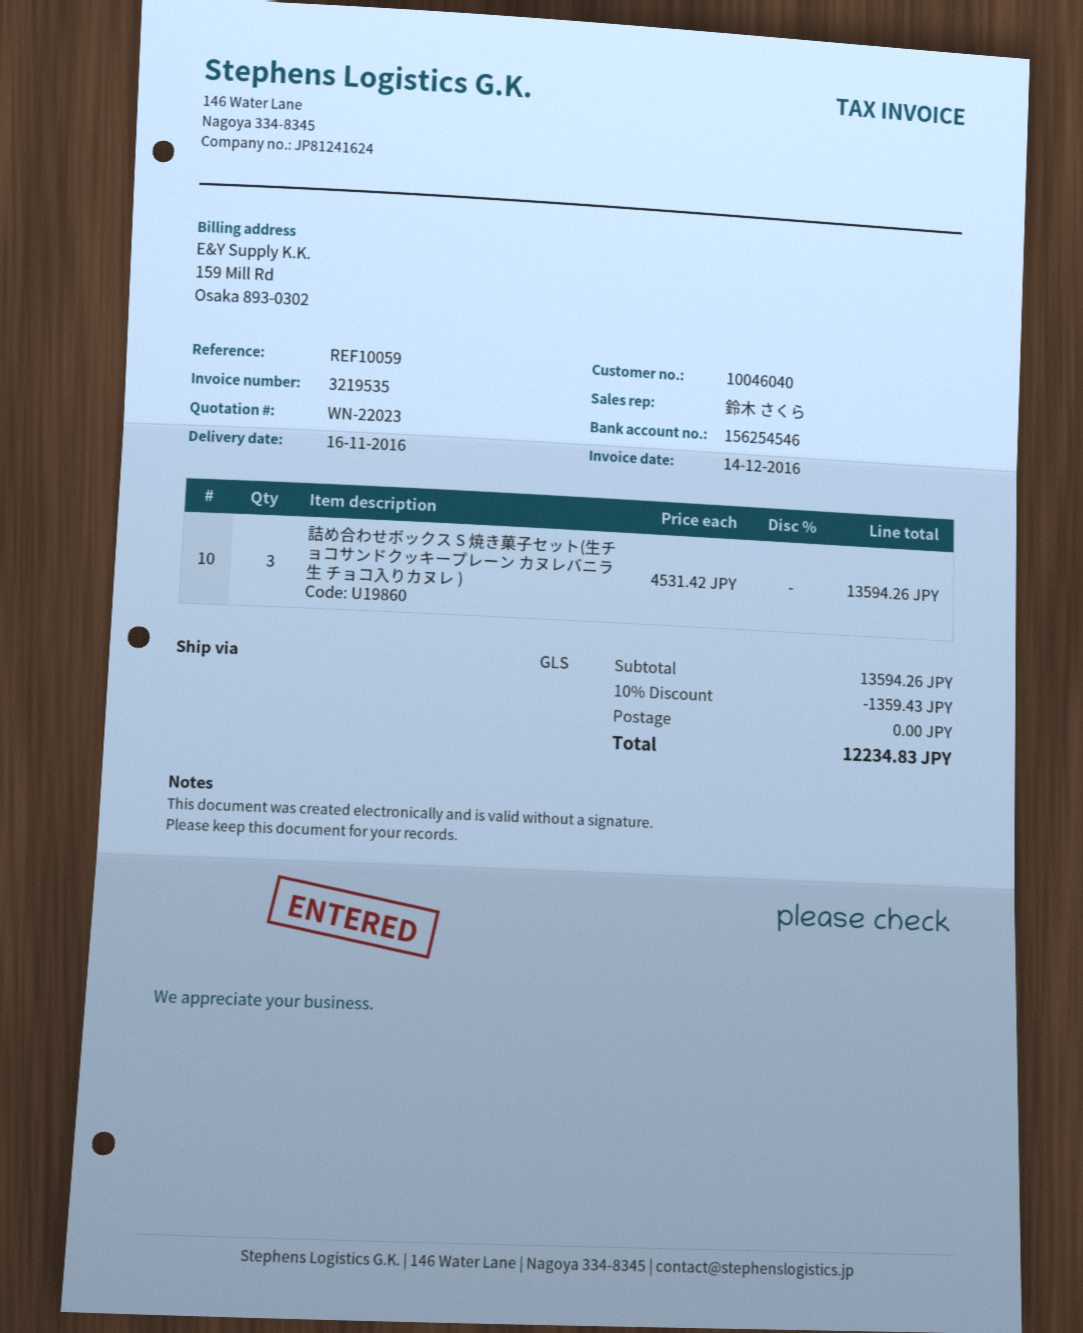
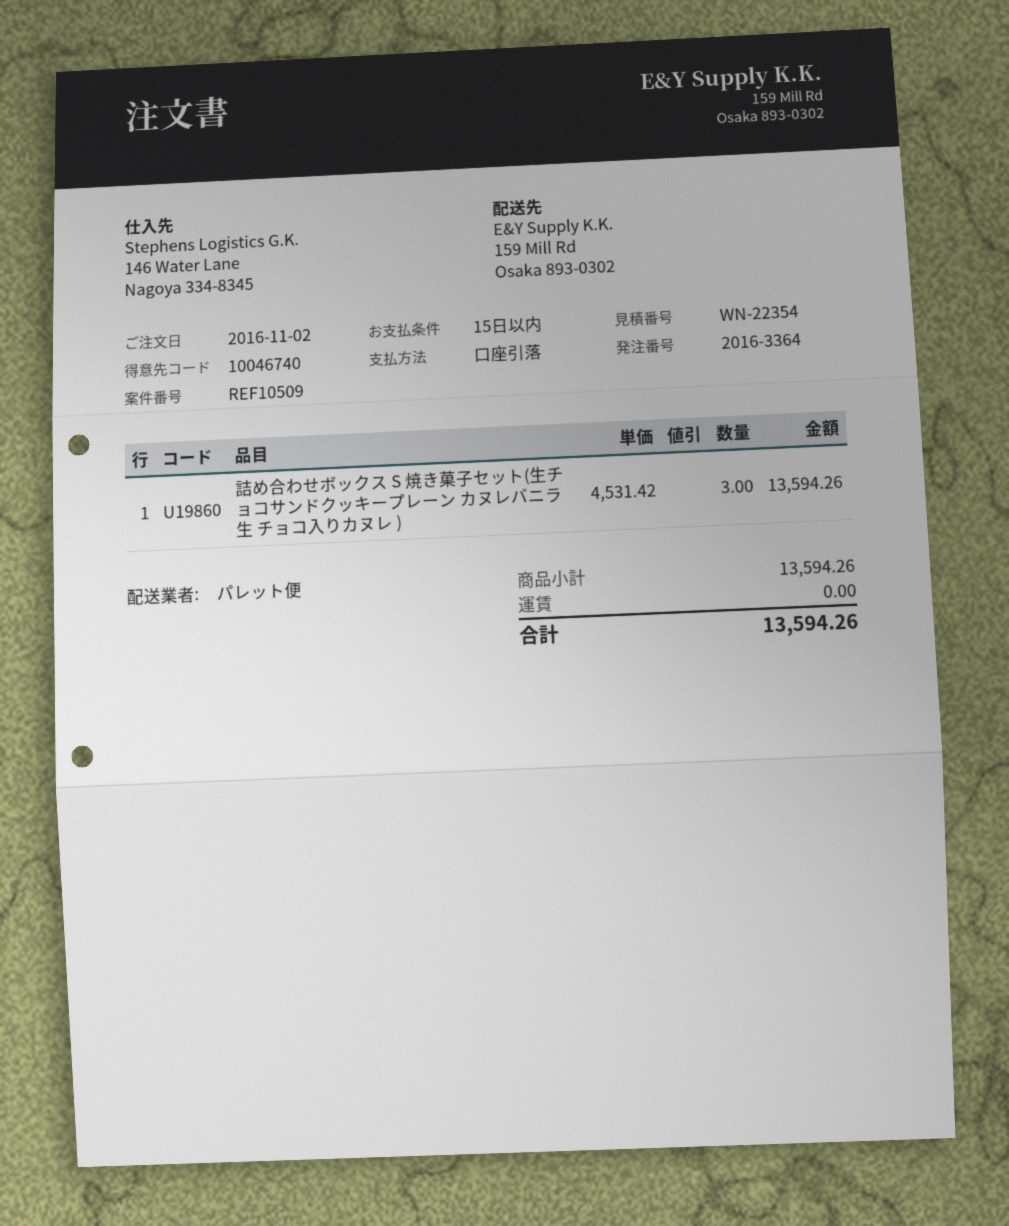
quote number: WN-22023 -> WN-22354
customer number: 10046040 -> 10046740
reference: REF10059 -> REF10509
shipping method: GLS -> pallet freight
discount: 10% = 1359.43 -> none
total: 12234.83 -> 13594.26

